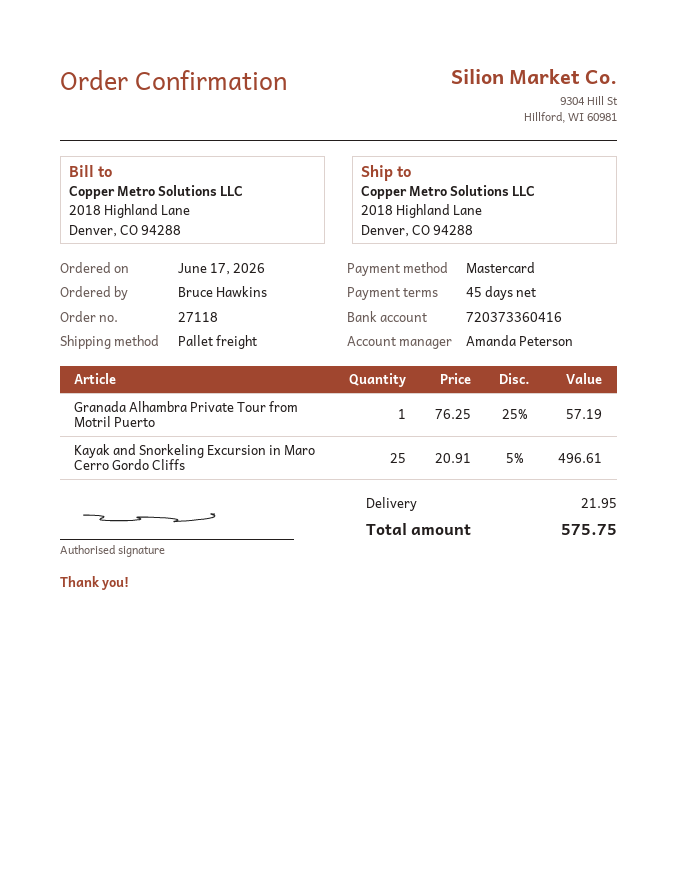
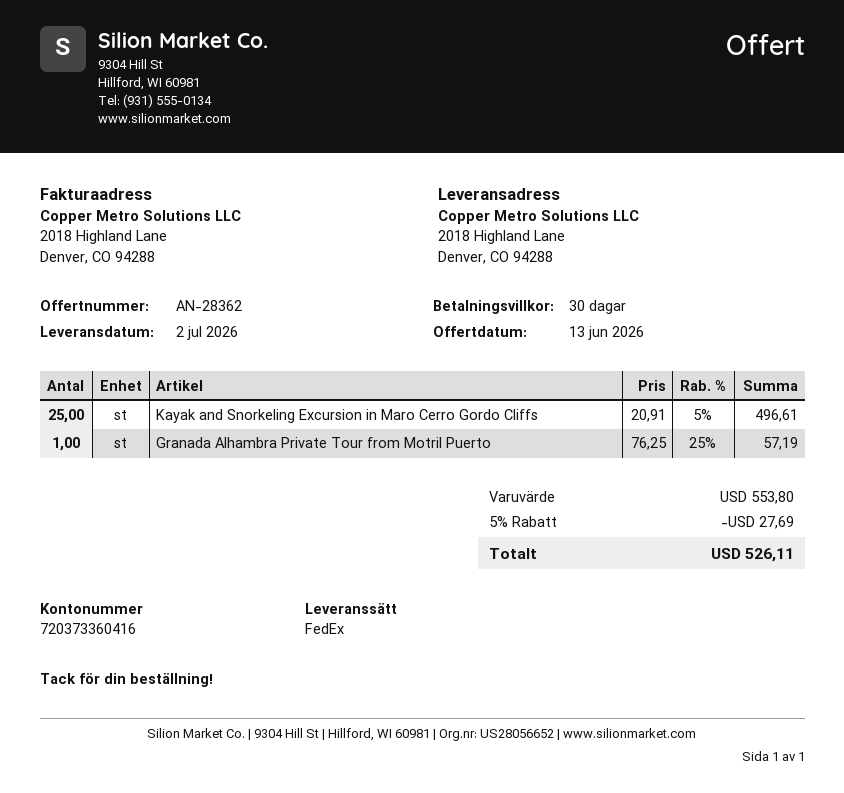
payment terms: 45 days -> 30 days
shipping method: pallet freight -> FedEx
discount: none -> 5% = 27.69
shipping: 21.95 -> none
total: 575.75 -> 526.11

